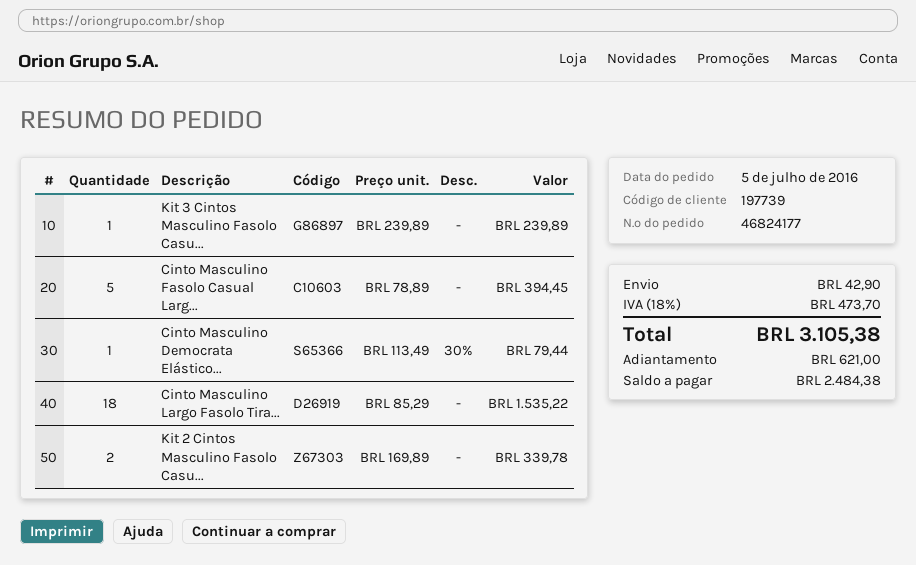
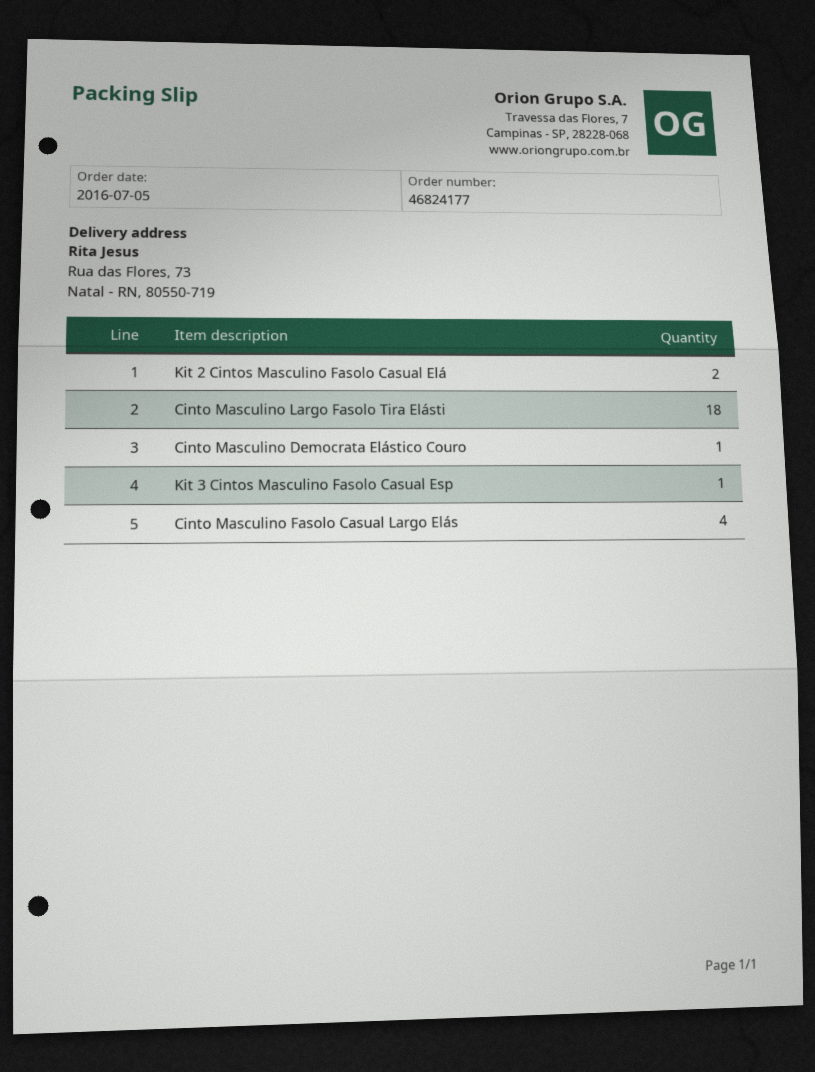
Cinto Masculino Fasolo Casual Larg...: 5 -> 4

